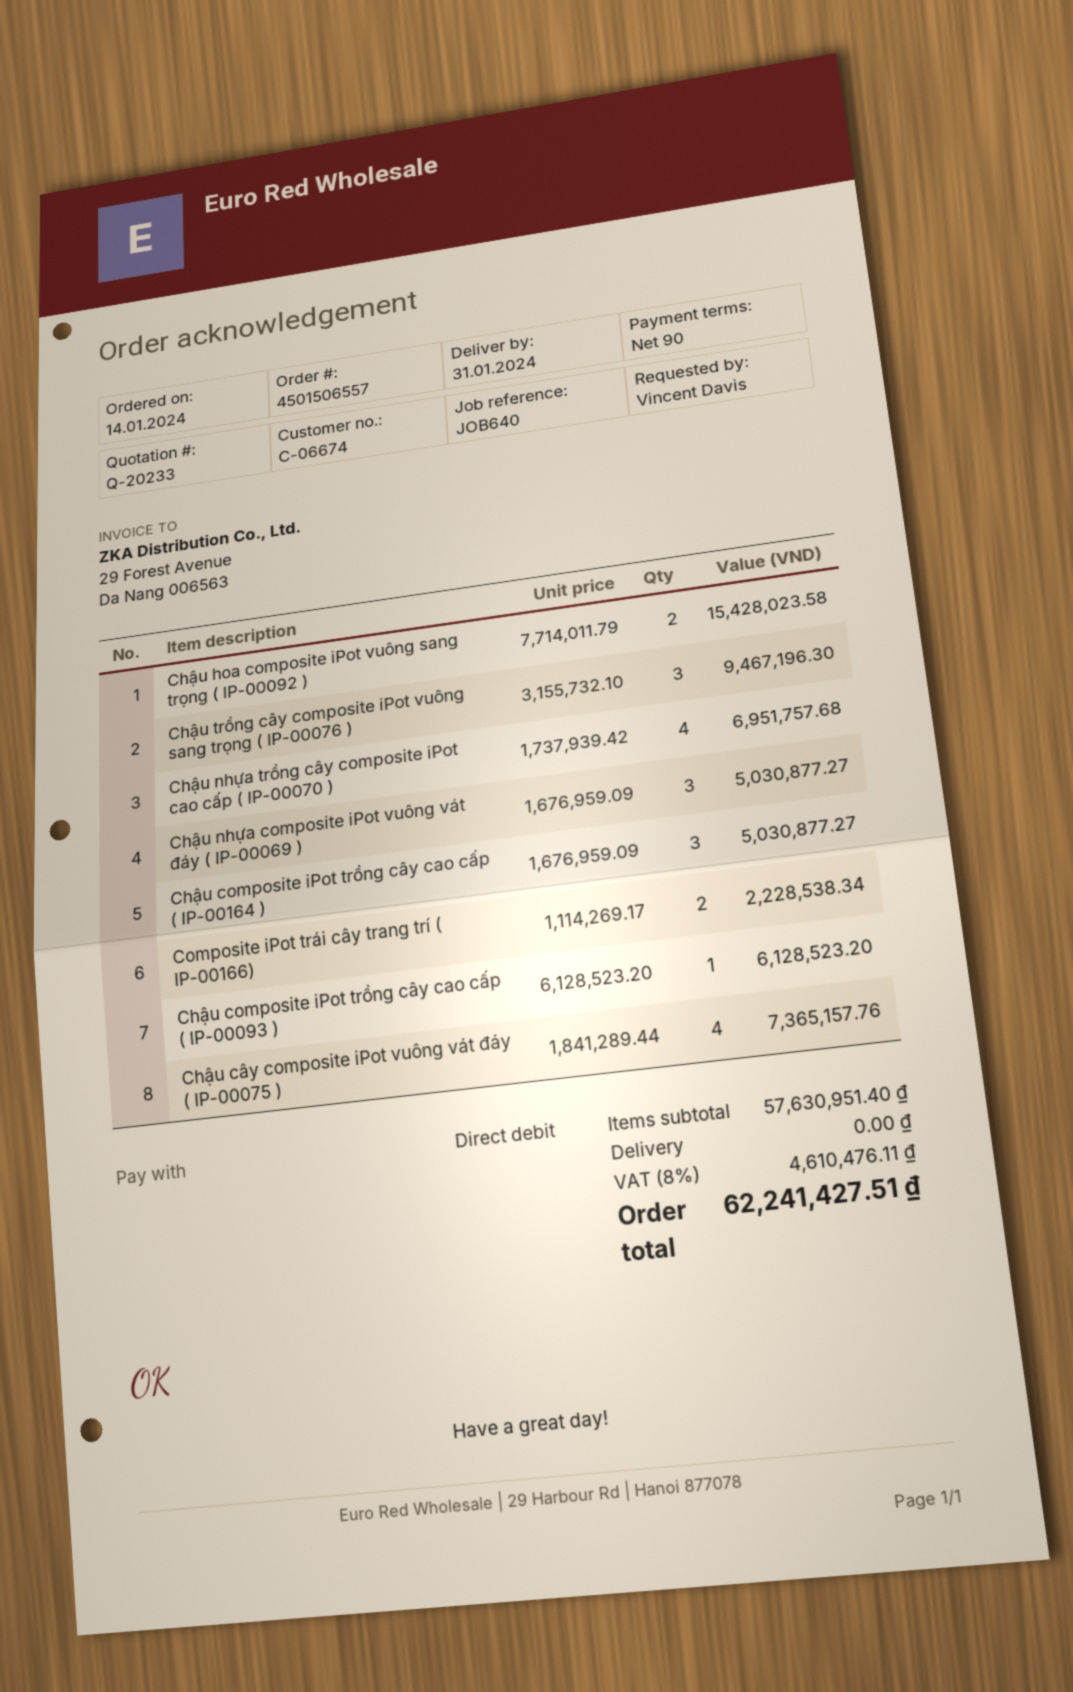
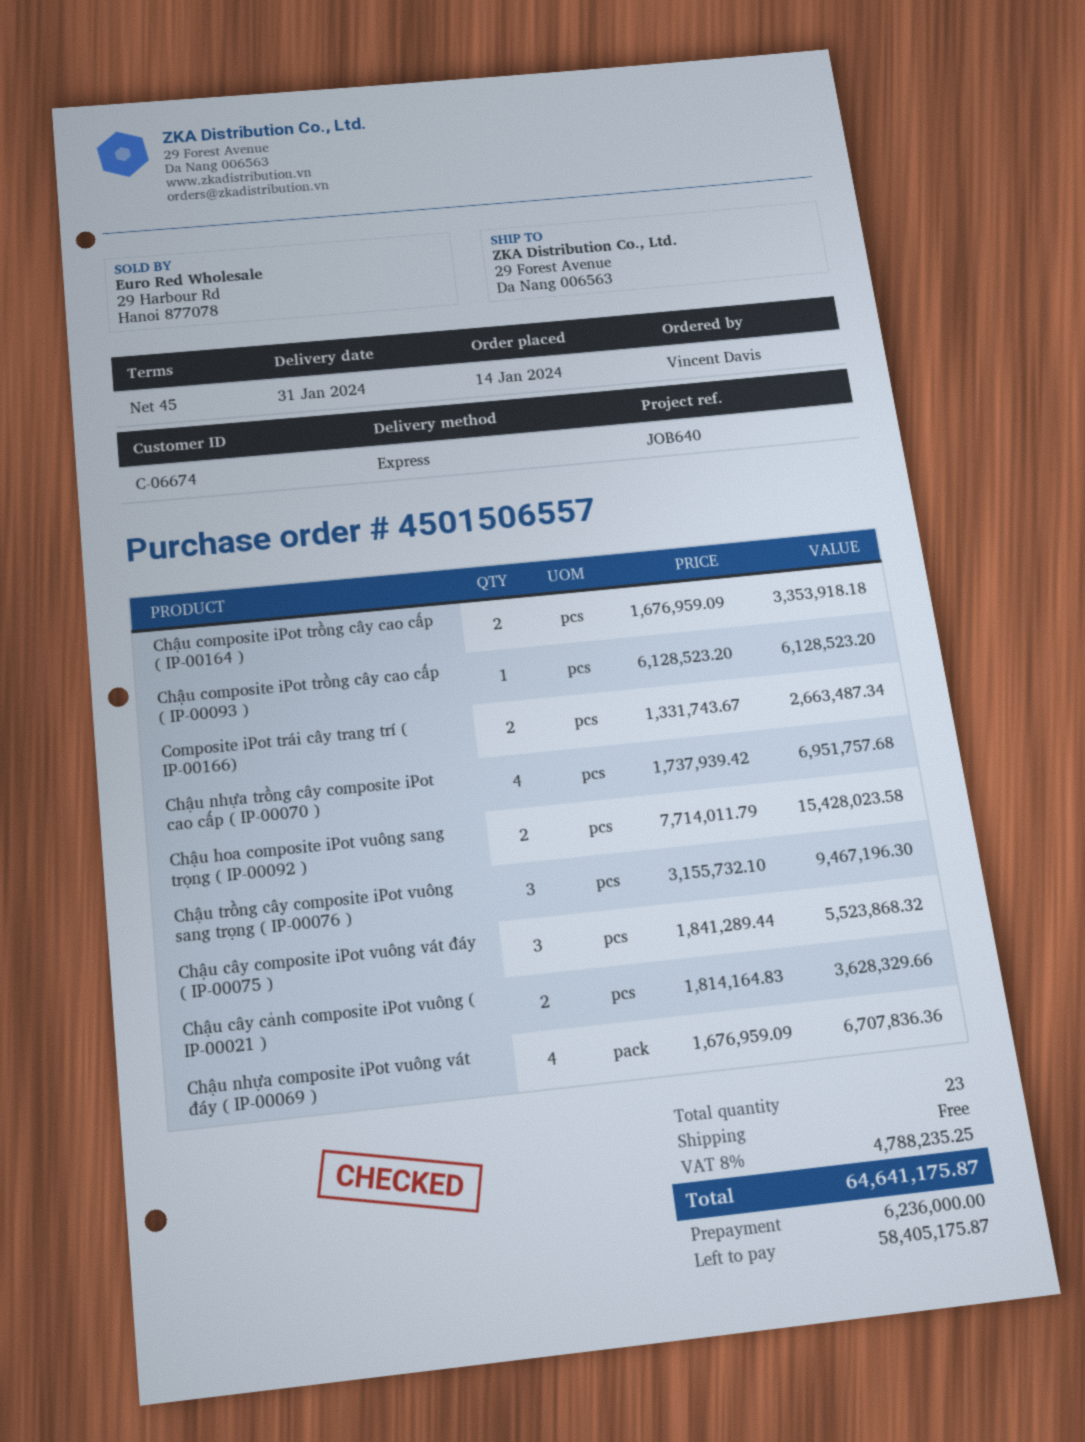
payment terms: 90 days -> 45 days
Chậu nhựa composite iPot vuông vát đáy ( IP-00069 ): 3 x 1676959.09 = 5030877.27 -> 4 x 1676959.09 = 6707836.36
Chậu composite iPot trồng cây cao cấp ( IP-00164 ): 3 x 1676959.09 = 5030877.27 -> 2 x 1676959.09 = 3353918.18
Composite iPot trái cây trang trí ( IP-00166): 2 x 1114269.17 = 2228538.34 -> 2 x 1331743.67 = 2663487.34
Chậu cây composite iPot vuông vát đáy ( IP-00075 ): 4 x 1841289.44 = 7365157.76 -> 3 x 1841289.44 = 5523868.32
Chậu cây cảnh composite iPot vuông ( IP-00021 ): none -> 2 x 1814164.83 = 3628329.66
tax: 8% = 4610476.11 -> 8% = 4788235.25
total: 62241427.51 -> 64641175.87

